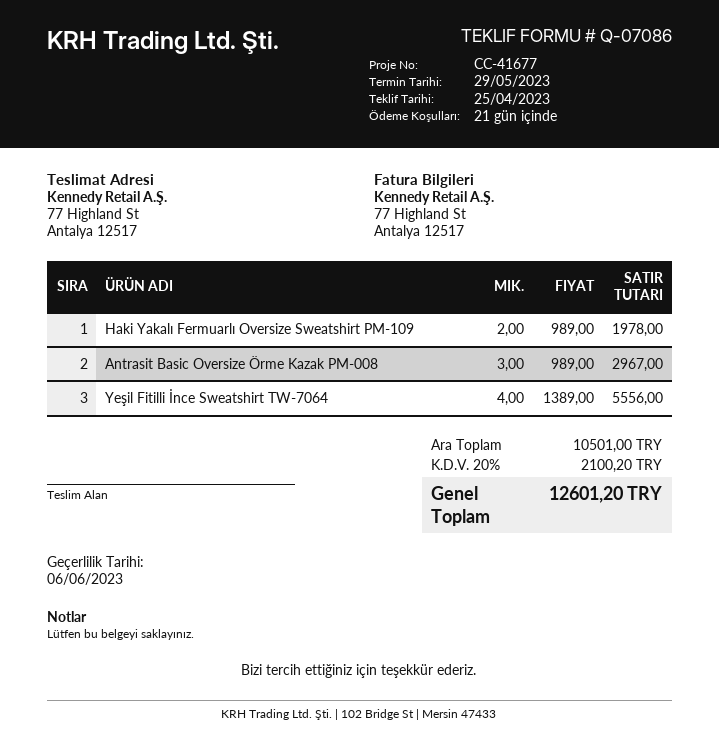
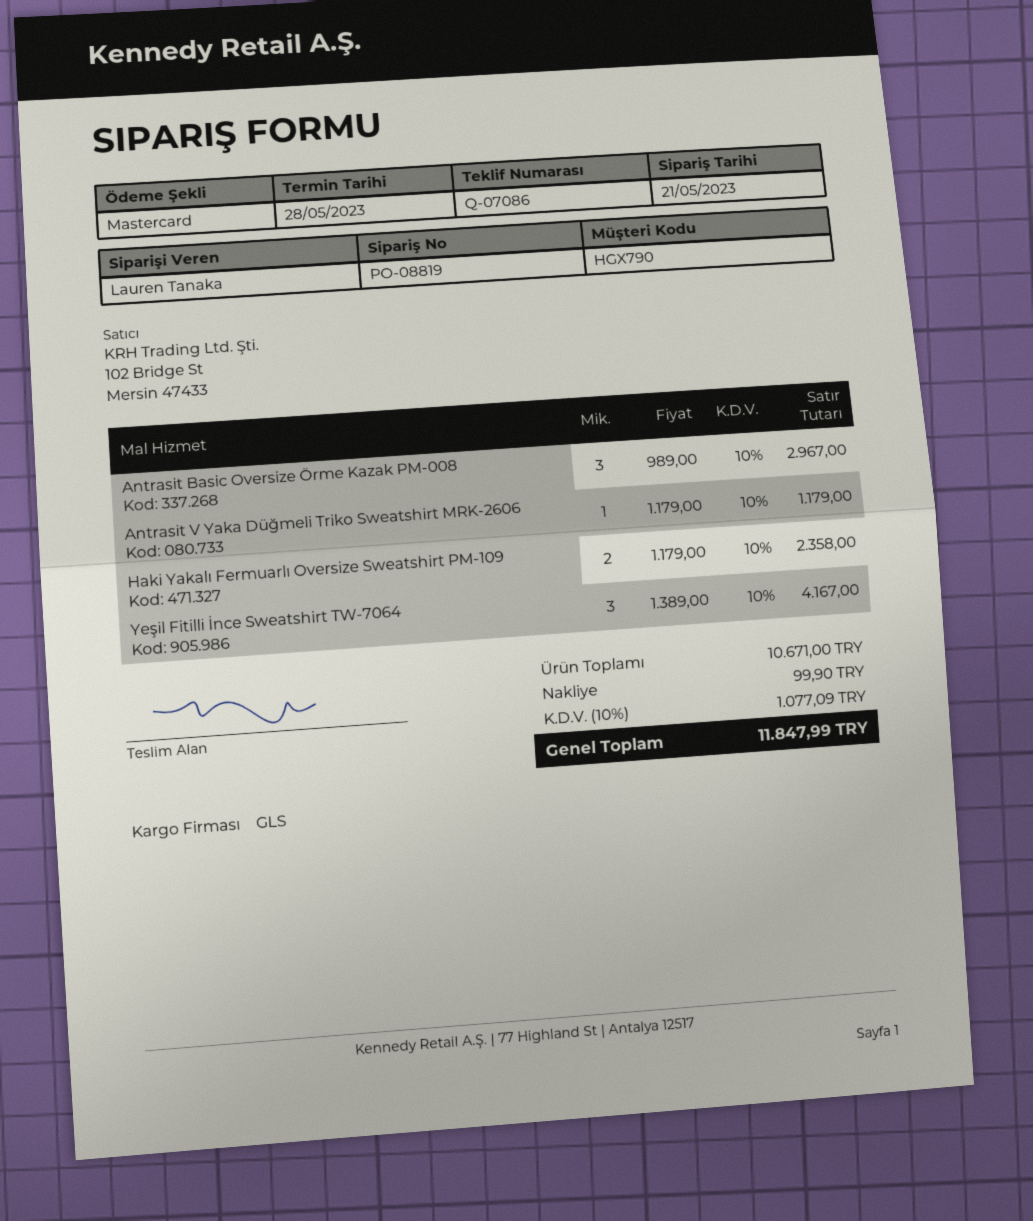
delivery date: 2023-05-29 -> 2023-05-28
Haki Yakalı Fermuarlı Oversize Sweatshirt PM-109: 2 x 989.00 = 1978.00 -> 2 x 1179.00 = 2358.00
Yeşil Fitilli İnce Sweatshirt TW-7064: 4 x 1389.00 = 5556.00 -> 3 x 1389.00 = 4167.00
Antrasit V Yaka Düğmeli Triko Sweatshirt MRK-2606: none -> 1 x 1179.00 = 1179.00
subtotal: 10501.00 -> 10671.00
shipping: none -> 99.90
tax: 20% = 2100.20 -> 10% = 1077.09
total: 12601.20 -> 11847.99

